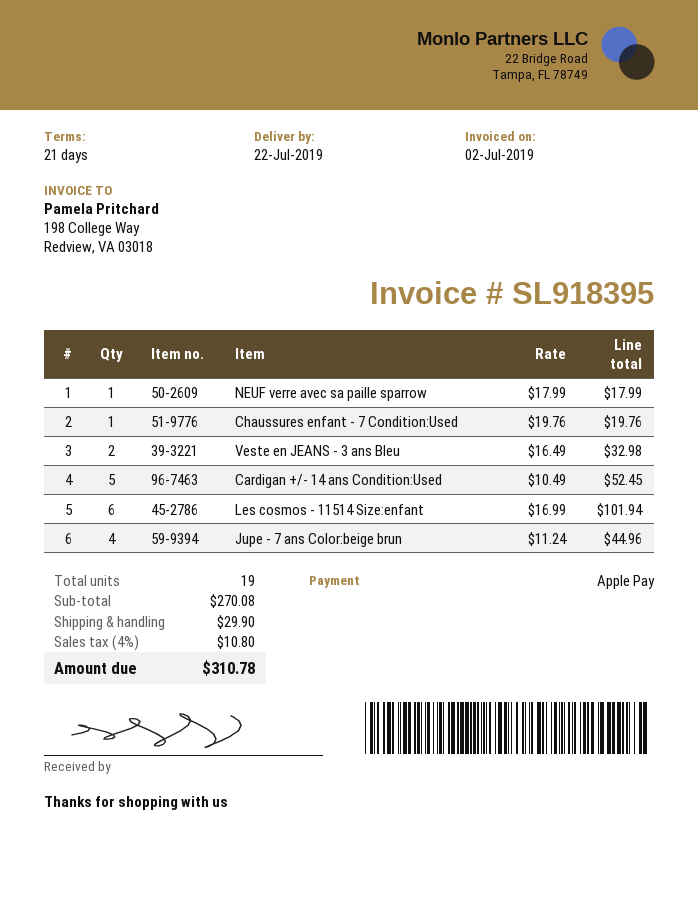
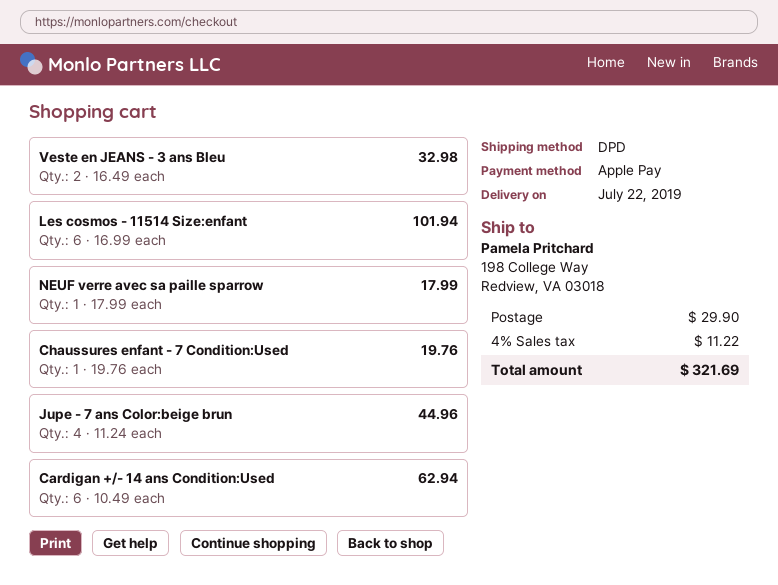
Cardigan +/- 14 ans Condition:Used: 5 x 10.49 = 52.45 -> 6 x 10.49 = 62.94
tax: 4% = 10.80 -> 4% = 11.22
total: 310.78 -> 321.69

